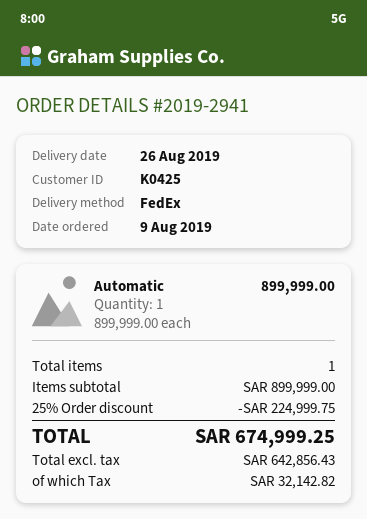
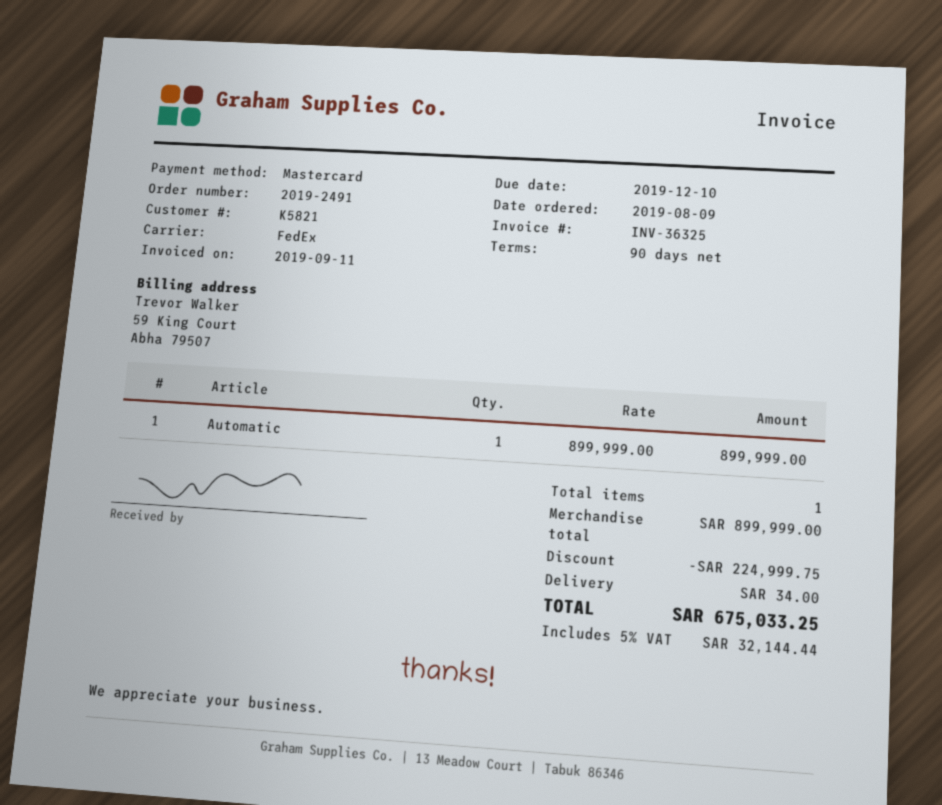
order number: 2019-2941 -> 2019-2491
customer number: K0425 -> K5821
shipping: none -> 34.00
tax: 32142.82 -> 32144.44
total: 674999.25 -> 675033.25

